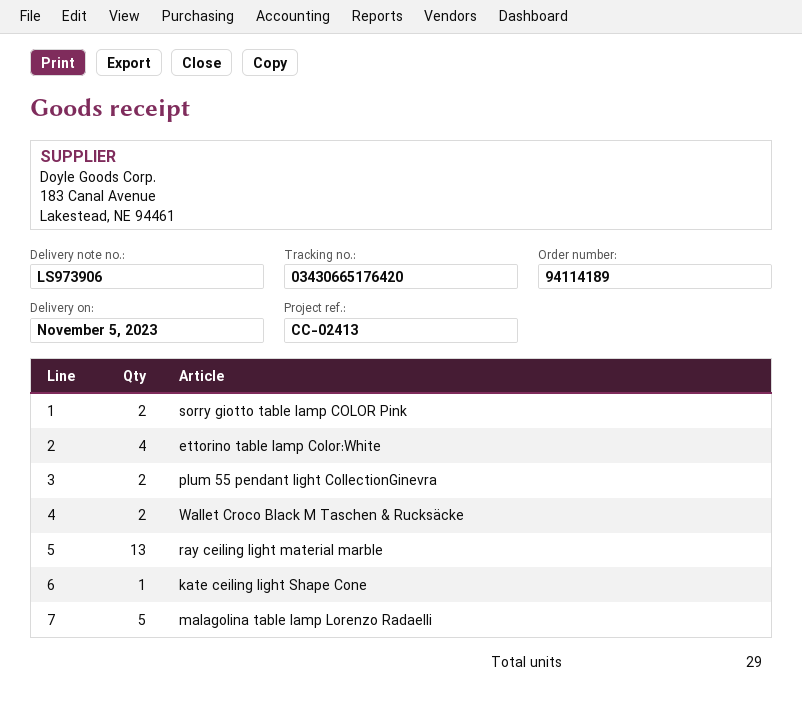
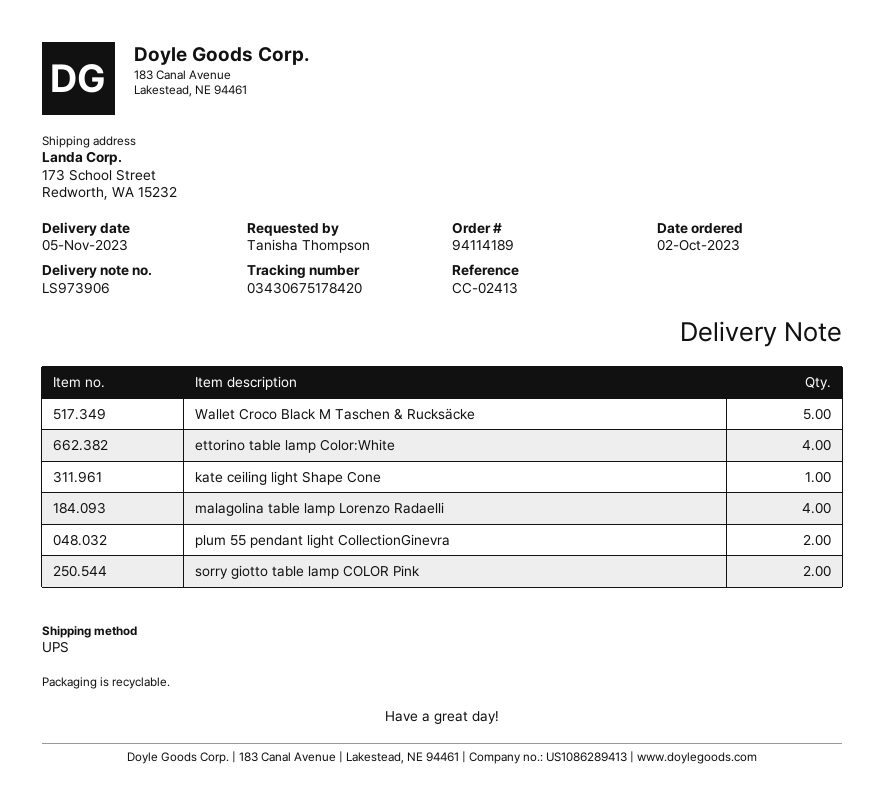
tracking number: 03430665176420 -> 03430675178420
Wallet Croco Black M Taschen & Rucksäcke: 2 -> 5
ray ceiling light material marble: 13 -> none
malagolina table lamp Lorenzo Radaelli: 5 -> 4

